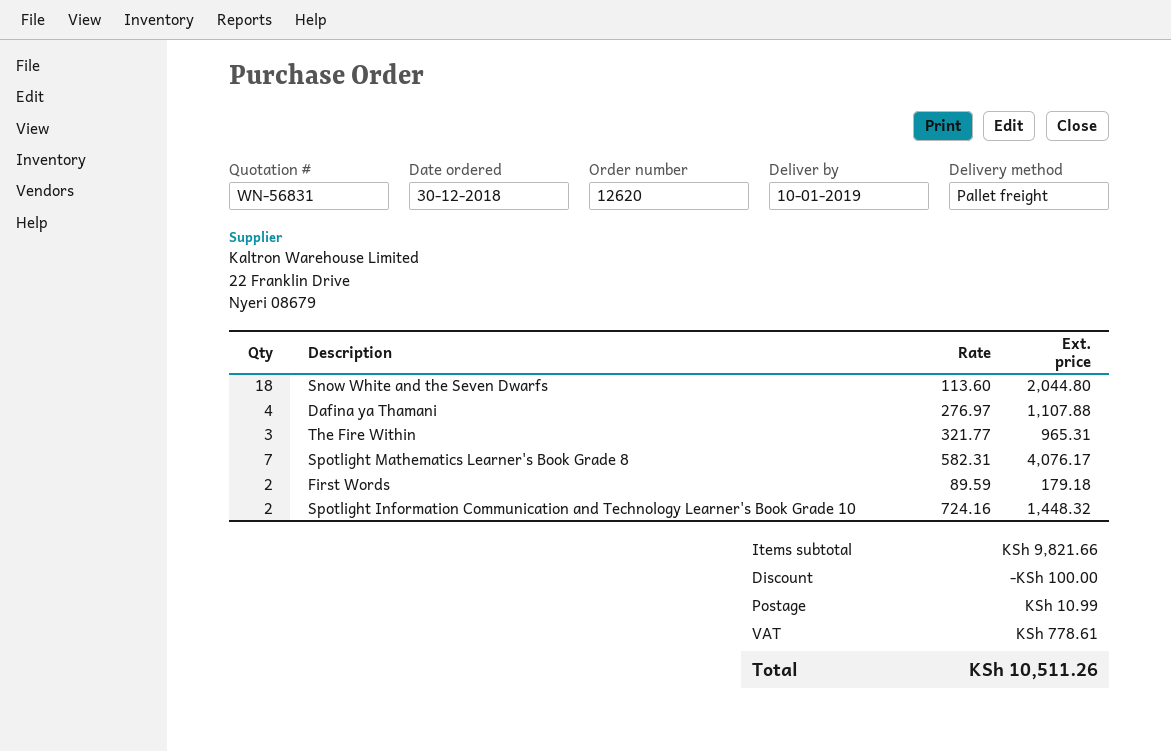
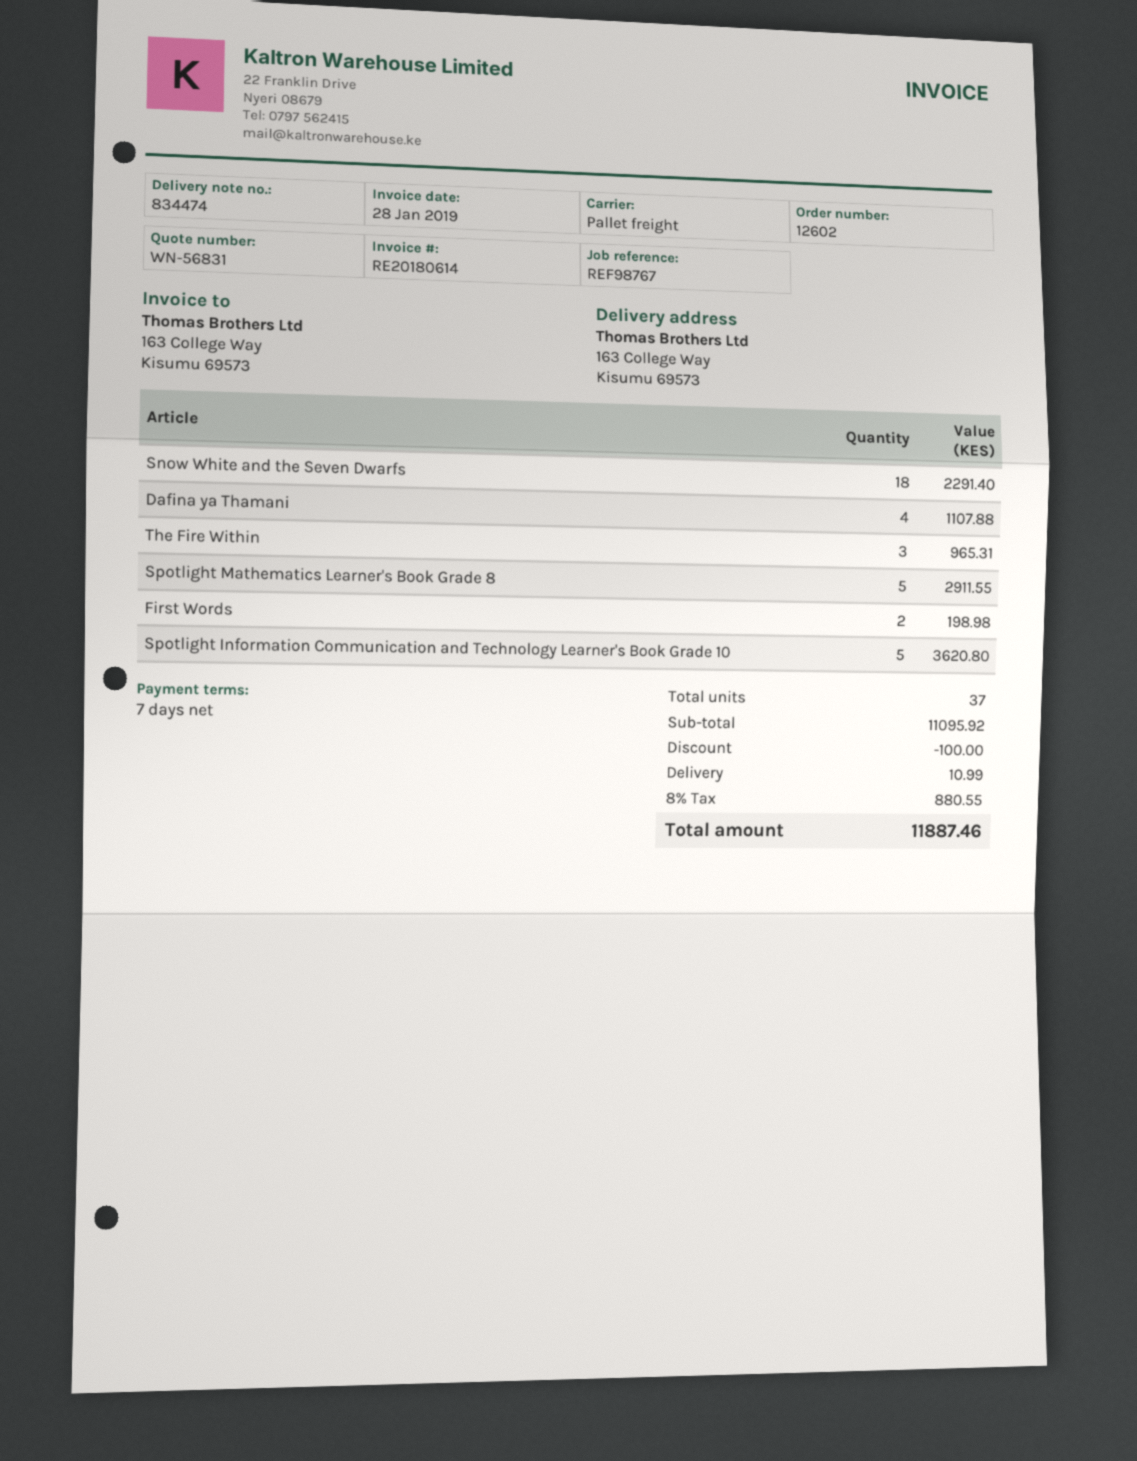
order number: 12620 -> 12602
Snow White and the Seven Dwarfs: 18 for 2044.80 -> 18 for 2291.40
Spotlight Mathematics Learner's Book Grade 8: 7 for 4076.17 -> 5 for 2911.55
First Words: 2 for 179.18 -> 2 for 198.98
Spotlight Information Communication and Technology Learner's Book Grade 10: 2 for 1448.32 -> 5 for 3620.80
subtotal: 9821.66 -> 11095.92
tax: 778.61 -> 880.55
total: 10511.26 -> 11887.46

